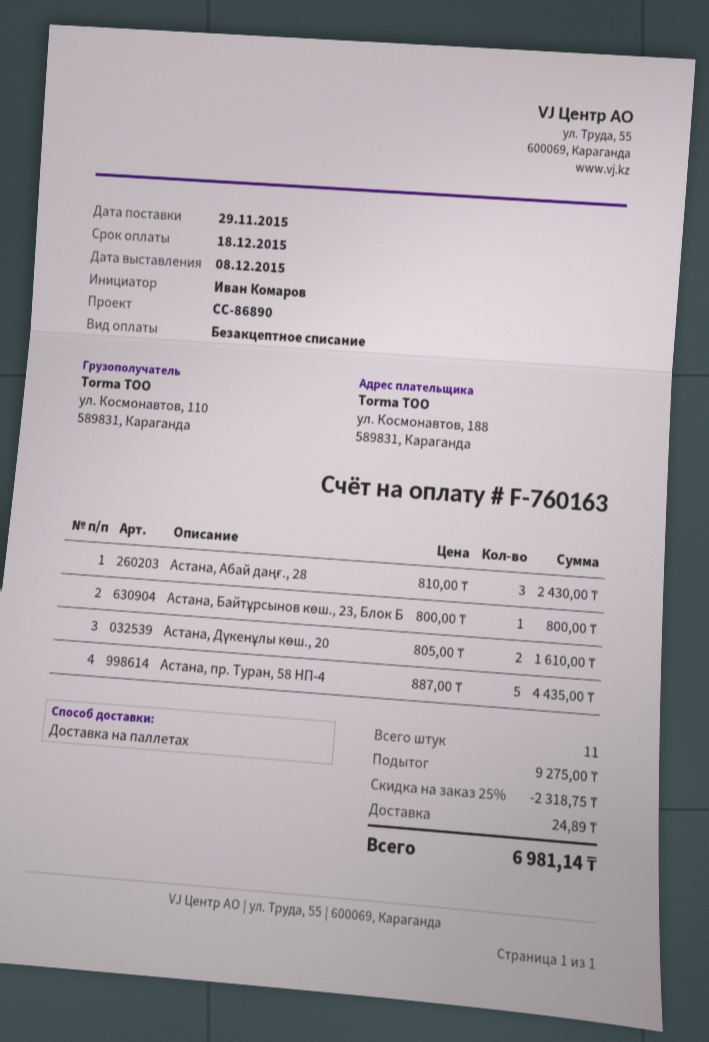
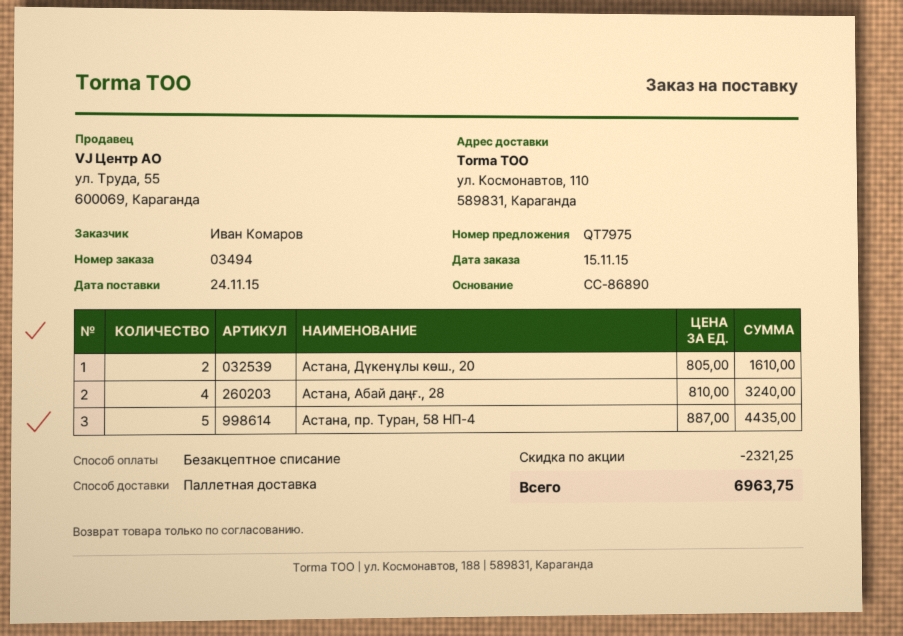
delivery date: 2015-11-29 -> 2015-11-24
Астана, Абай даңғ., 28: 3 x 810.00 = 2430.00 -> 4 x 810.00 = 3240.00
Астана, Байтұрсынов көш., 23, Блок Б: 1 x 800.00 = 800.00 -> none
discount: 2318.75 -> 2321.25
shipping: 24.89 -> none
total: 6981.14 -> 6963.75

